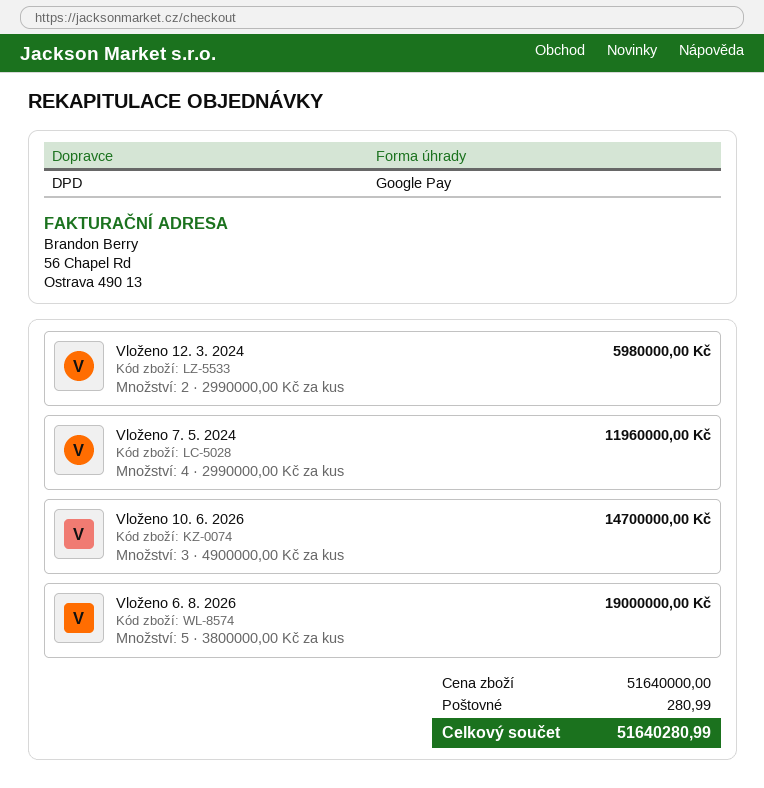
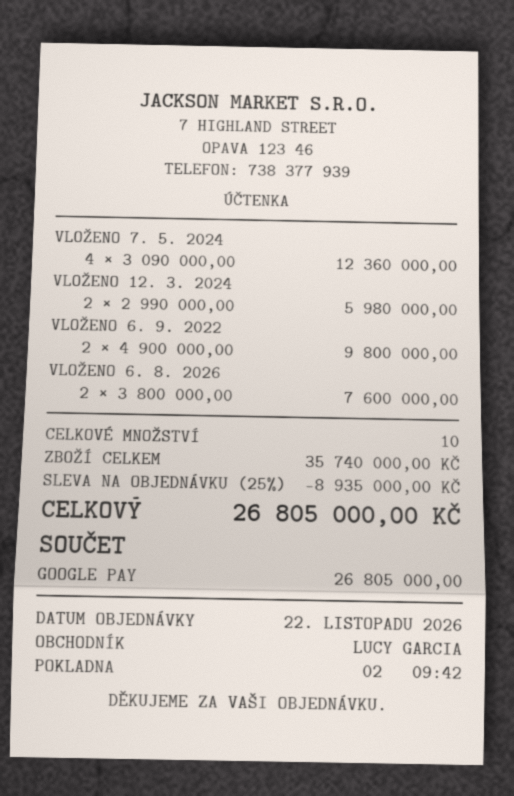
Vloženo 7. 5. 2024: 4 x 2990000.00 = 11960000.00 -> 4 x 3090000.00 = 12360000.00
Vloženo 10. 6. 2026: 3 x 4900000.00 = 14700000.00 -> none
Vloženo 6. 8. 2026: 5 x 3800000.00 = 19000000.00 -> 2 x 3800000.00 = 7600000.00
VLOŽENO 6. 9. 2022: none -> 2 x 4900000.00 = 9800000.00
subtotal: 51640000.00 -> 35740000.00
discount: none -> 25% = 8935000.00
shipping: 280.99 -> none
total: 51640280.99 -> 26805000.00

